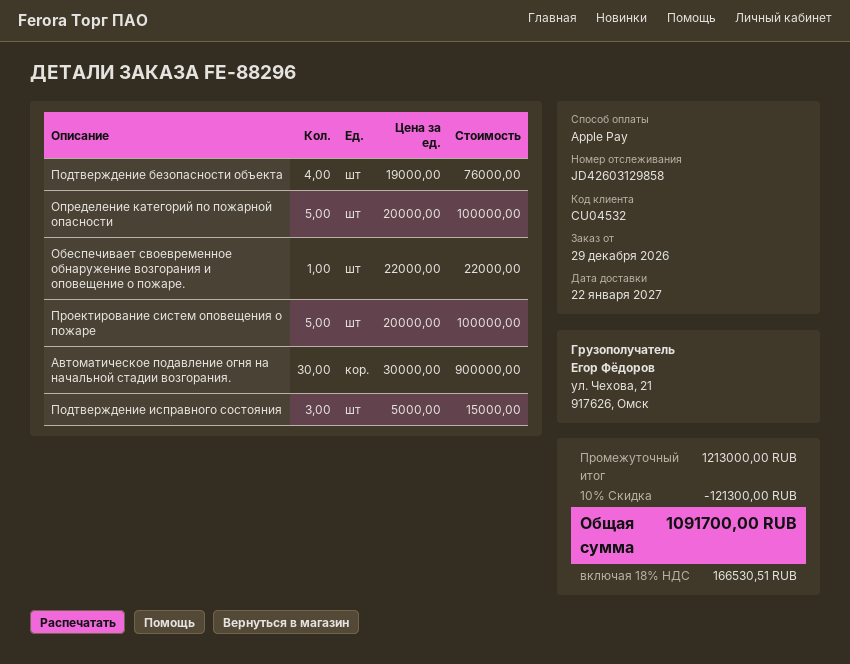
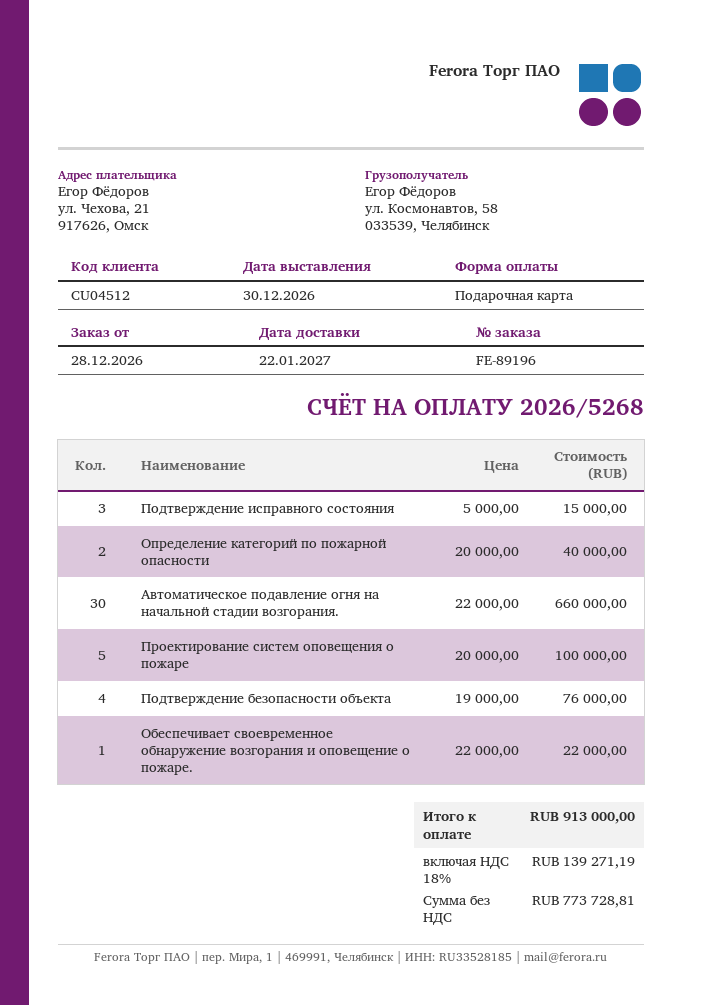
order number: FE-88296 -> FE-89196
order date: 2026-12-29 -> 2026-12-28
customer number: CU04532 -> CU04512
payment method: Apple Pay -> gift card
ship to: ул. Чехова, 21, 917626, Омск -> ул. Космонавтов, 58, 033539, Челябинск
Определение категорий по пожарной опасности: 5 x 20000.00 = 100000.00 -> 2 x 20000.00 = 40000.00
Автоматическое подавление огня на начальной стадии возгорания.: 30 x 30000.00 = 900000.00 -> 30 x 22000.00 = 660000.00
discount: 10% = 121300.00 -> none
tax: 18% = 166530.51 -> 18% = 139271.19
total: 1091700.00 -> 913000.00

